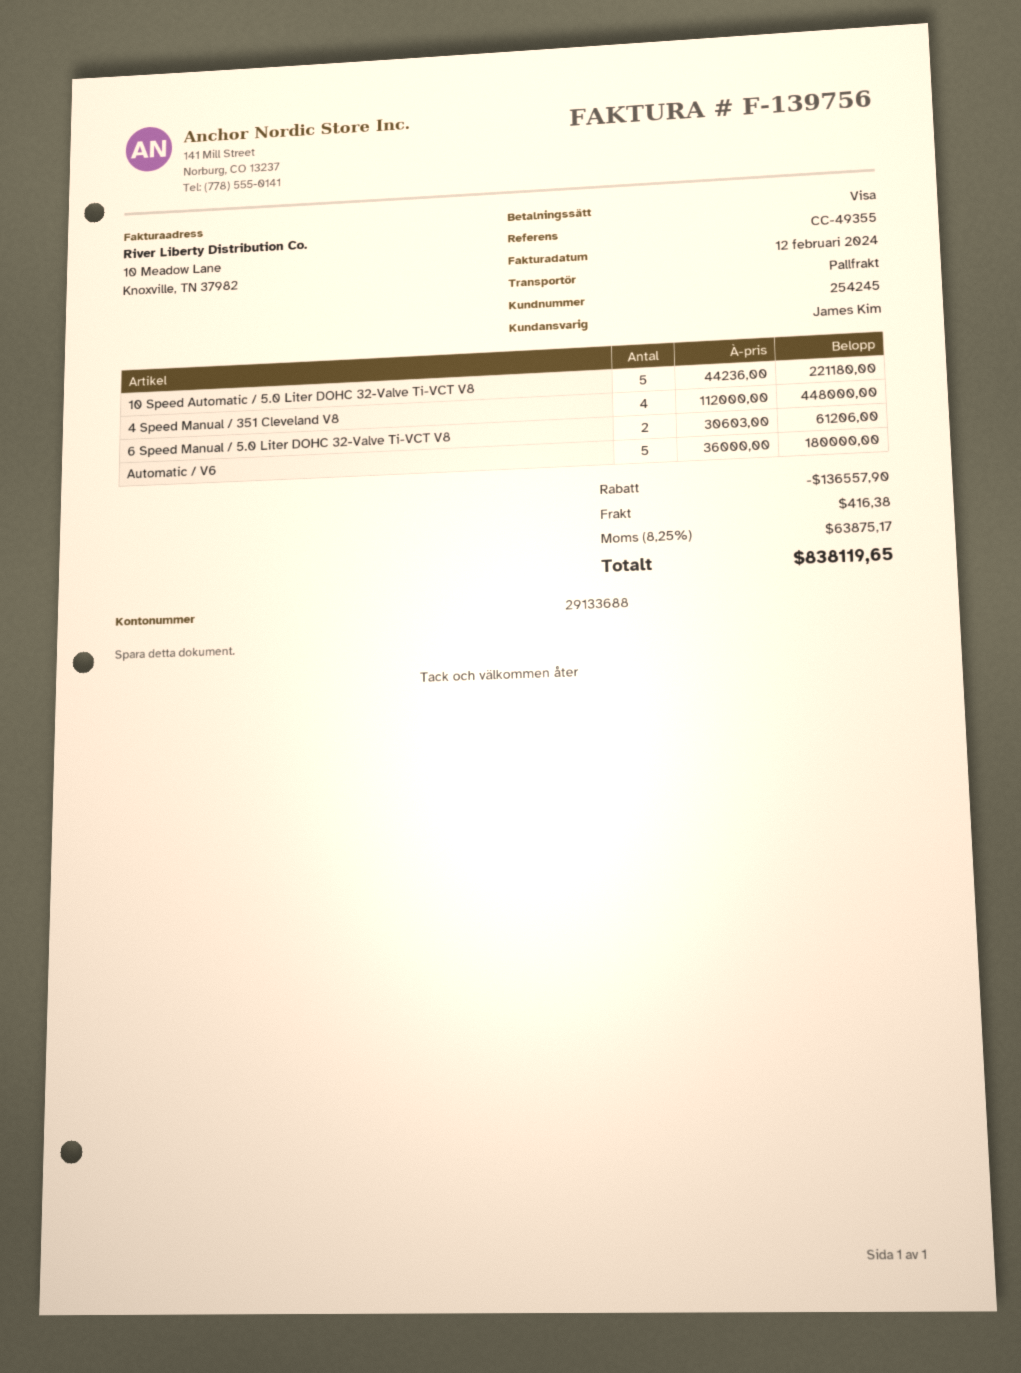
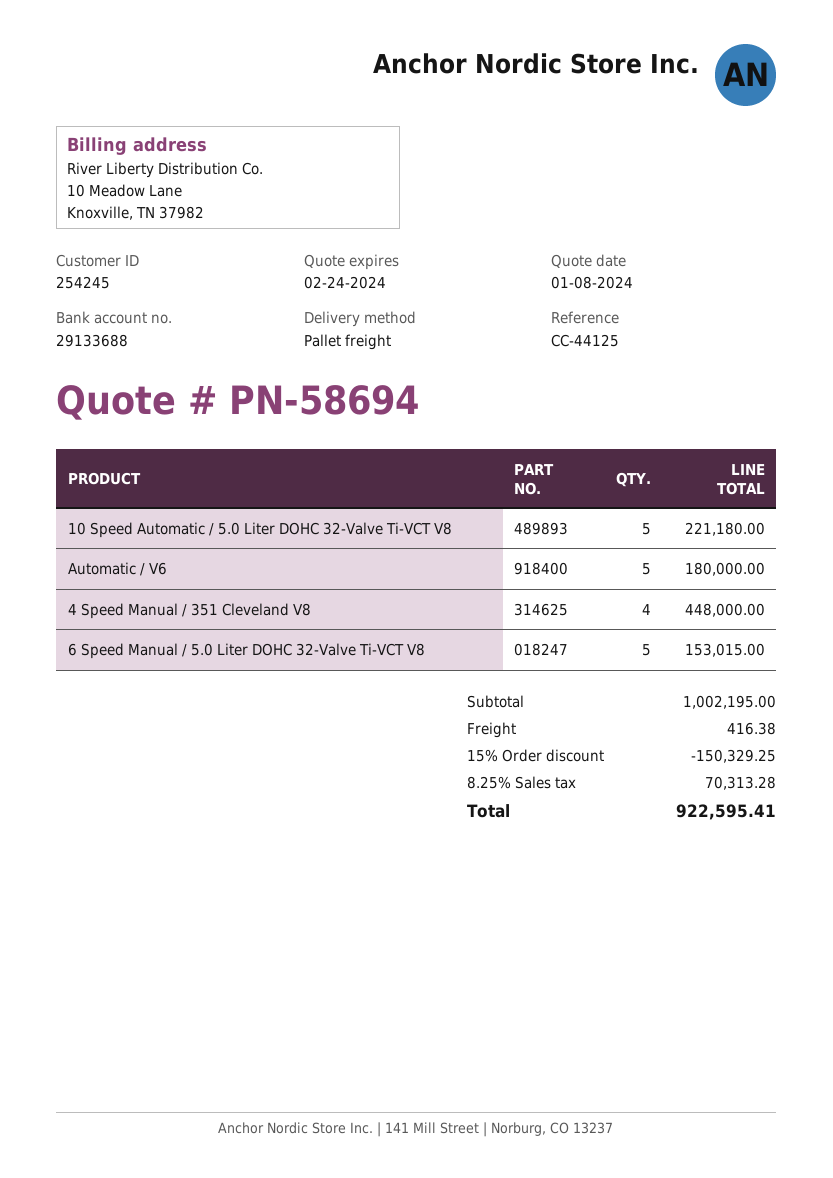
reference: CC-49355 -> CC-44125
6 Speed Manual / 5.0 Liter DOHC 32-Valve Ti-VCT V8: 2 for 61206.00 -> 5 for 153015.00
discount: 136557.90 -> 150329.25
tax: 8.25% = 63875.17 -> 8.25% = 70313.28
total: 838119.65 -> 922595.41

